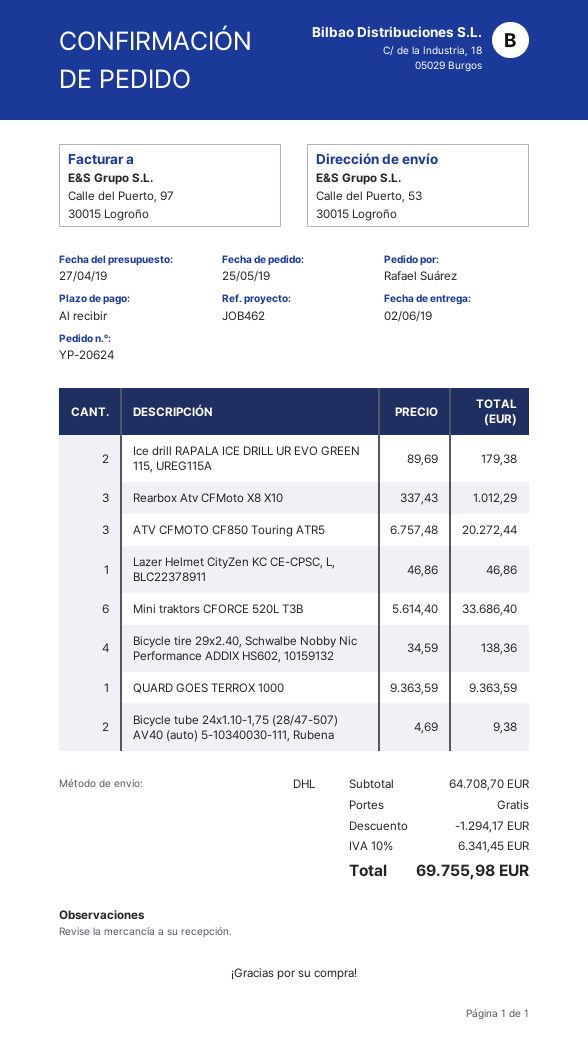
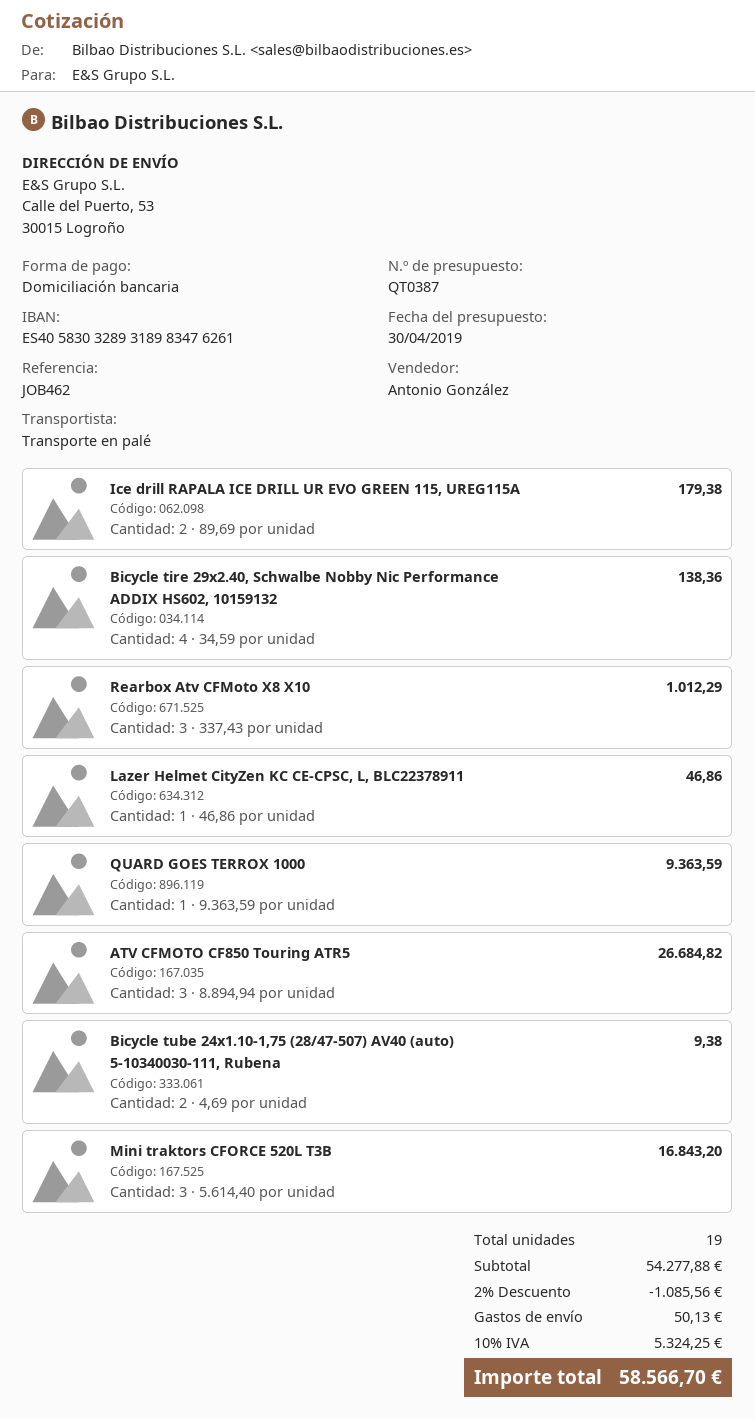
quote date: 2019-04-27 -> 2019-04-30
shipping method: DHL -> pallet freight
ATV CFMOTO CF850 Touring ATR5: 3 x 6757.48 = 20272.44 -> 3 x 8894.94 = 26684.82
Mini traktors CFORCE 520L T3B: 6 x 5614.40 = 33686.40 -> 3 x 5614.40 = 16843.20
subtotal: 64708.70 -> 54277.88
discount: 1294.17 -> 1085.56
shipping: 0.00 -> 50.13
tax: 10% = 6341.45 -> 10% = 5324.25
total: 69755.98 -> 58566.70

